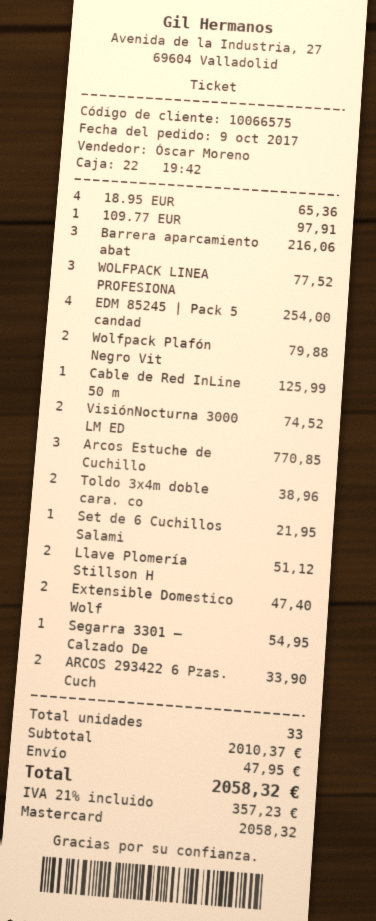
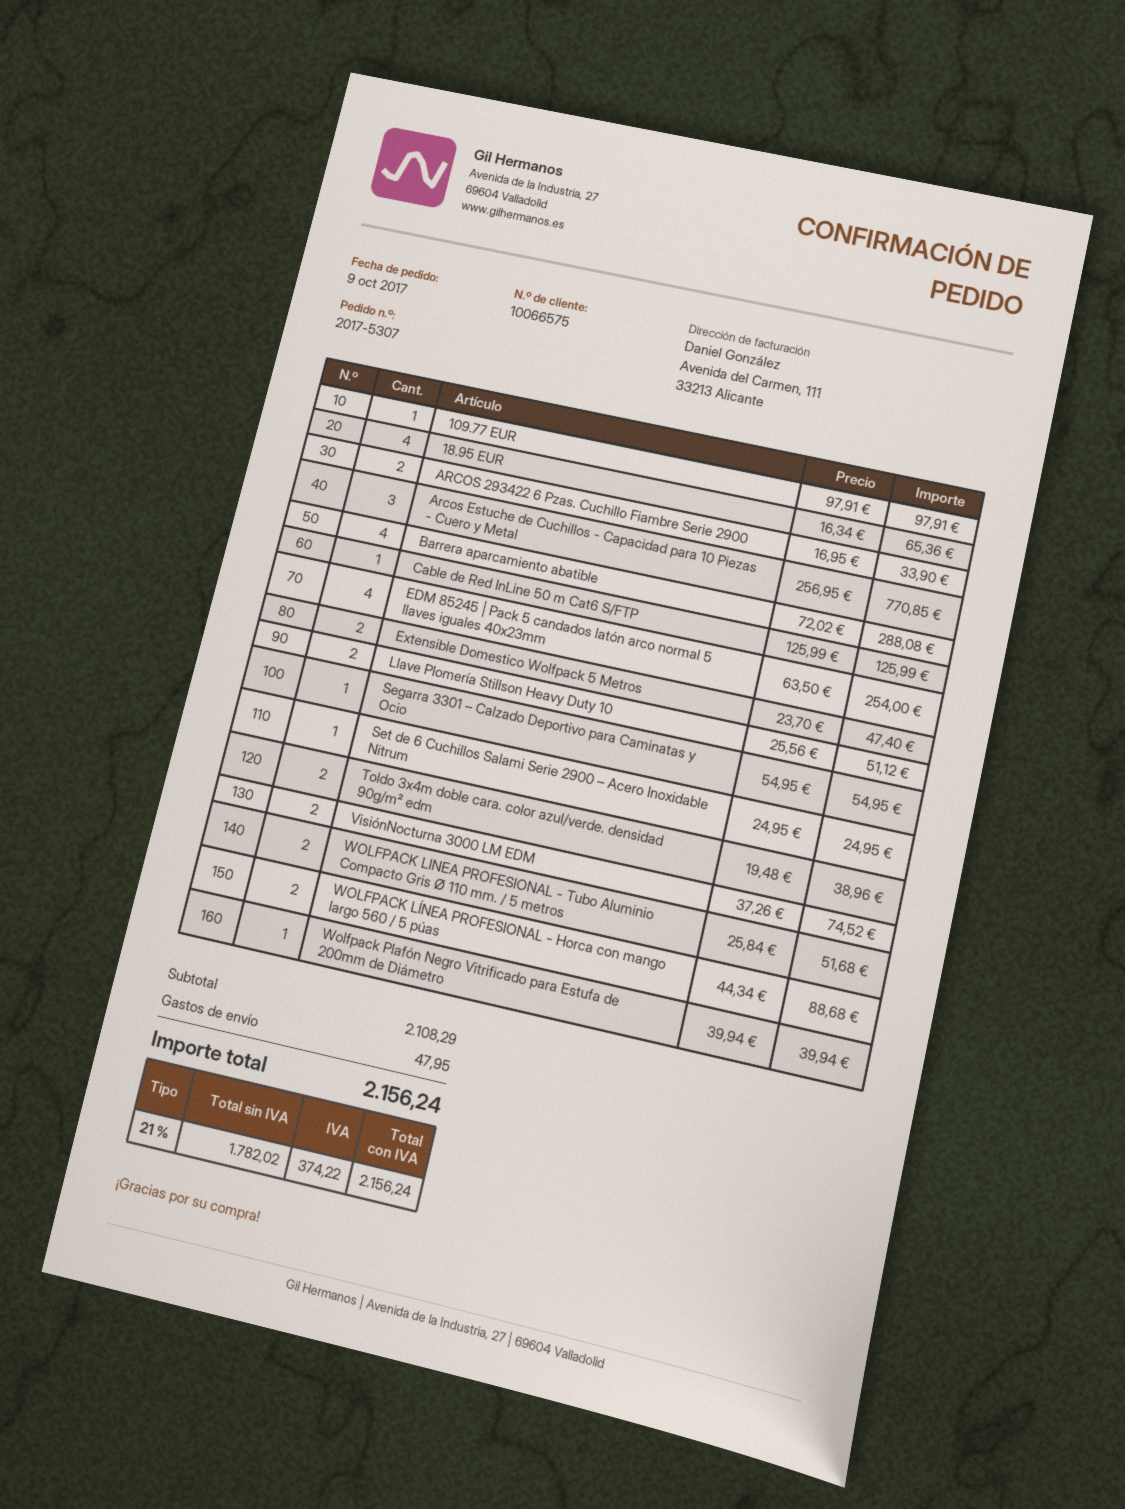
Barrera aparcamiento abat: 3 for 216.06 -> 4 for 288.08
WOLFPACK LINEA PROFESIONA: 3 for 77.52 -> 2 for 51.68
Wolfpack Plafón Negro Vit: 2 for 79.88 -> 1 for 39.94
Set de 6 Cuchillos Salami: 1 for 21.95 -> 1 for 24.95
WOLFPACK LÍNEA PROFESIONAL - Horca con mango largo 560 / 5 púas: none -> 2 for 88.68
subtotal: 2010.37 -> 2108.29
tax: 21% = 357.23 -> 21% = 374.22
total: 2058.32 -> 2156.24

